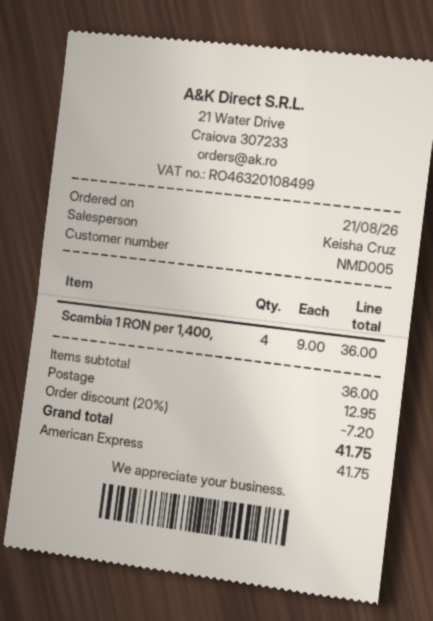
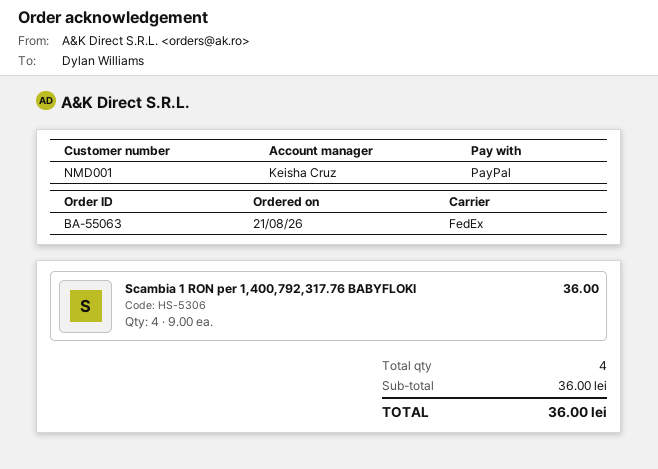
customer number: NMD005 -> NMD001
payment method: American Express -> PayPal
discount: 20% = 7.20 -> none
shipping: 12.95 -> none
total: 41.75 -> 36.00

